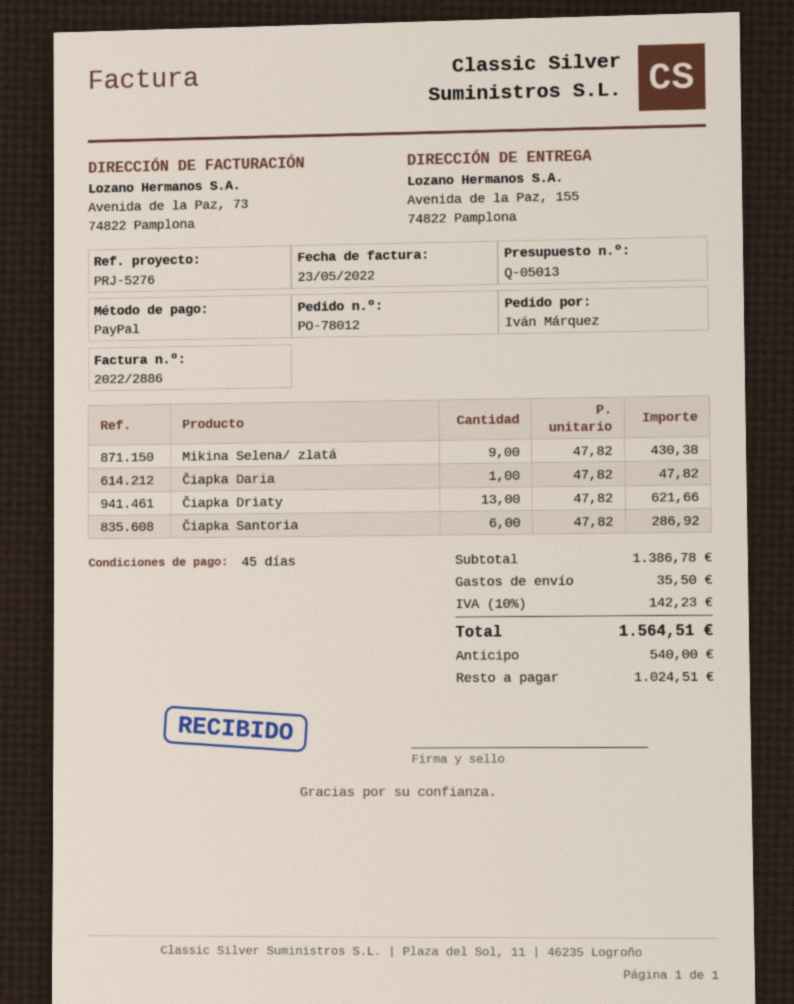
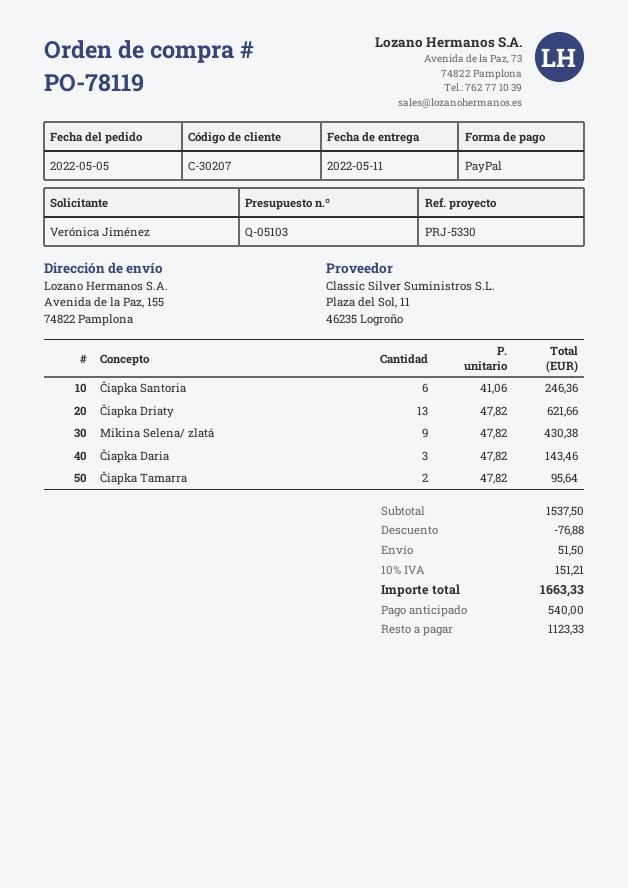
quote number: Q-05013 -> Q-05103
order number: PO-78012 -> PO-78119
reference: PRJ-5276 -> PRJ-5330
ordered by: Iván Márquez -> Verónica Jiménez
Čiapka Daria: 1 x 47.82 = 47.82 -> 3 x 47.82 = 143.46
Čiapka Santoria: 6 x 47.82 = 286.92 -> 6 x 41.06 = 246.36
Čiapka Tamarra: none -> 2 x 47.82 = 95.64
subtotal: 1386.78 -> 1537.50
discount: none -> 76.88
shipping: 35.50 -> 51.50
tax: 10% = 142.23 -> 10% = 151.21
total: 1564.51 -> 1663.33
balance: 1024.51 -> 1123.33

